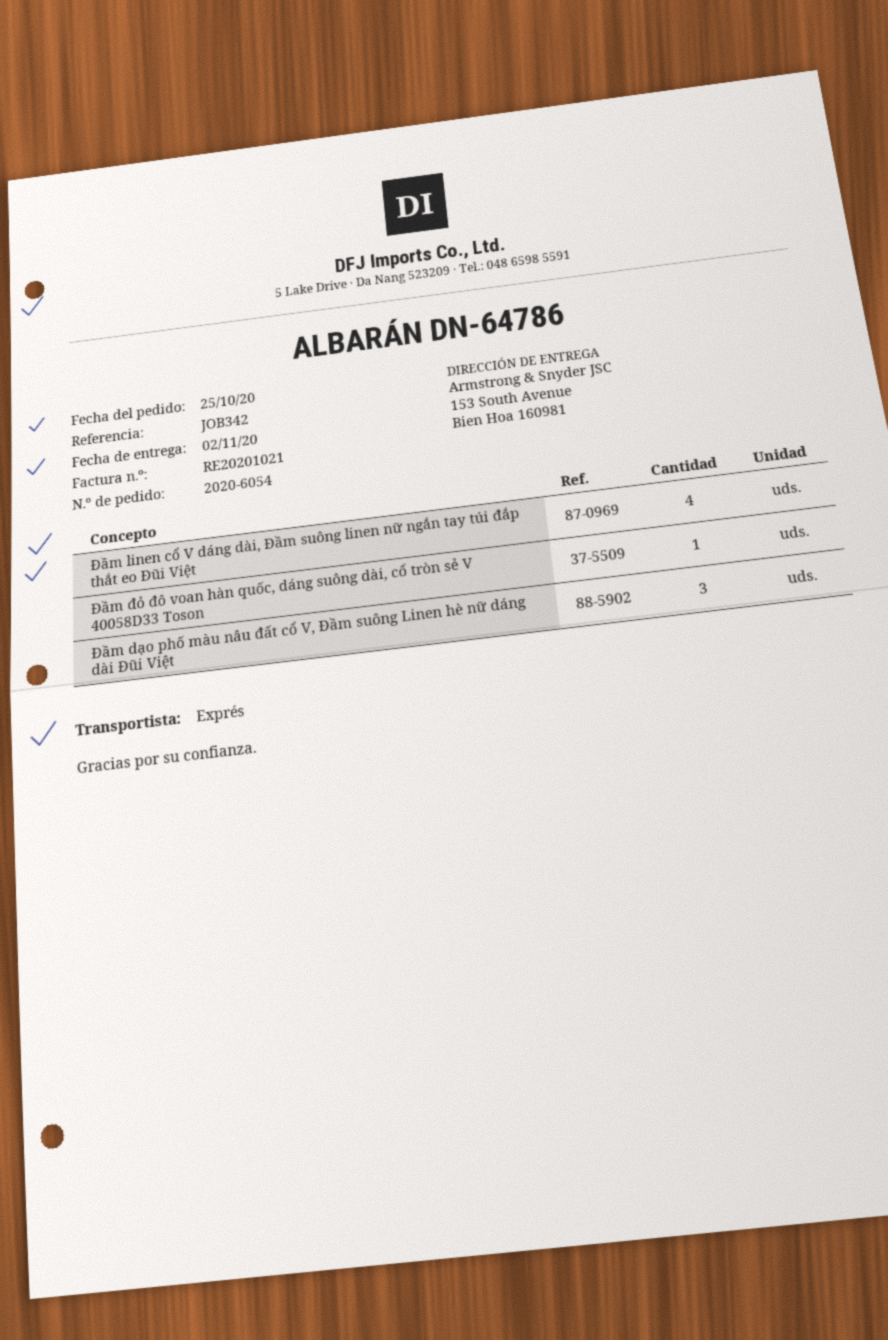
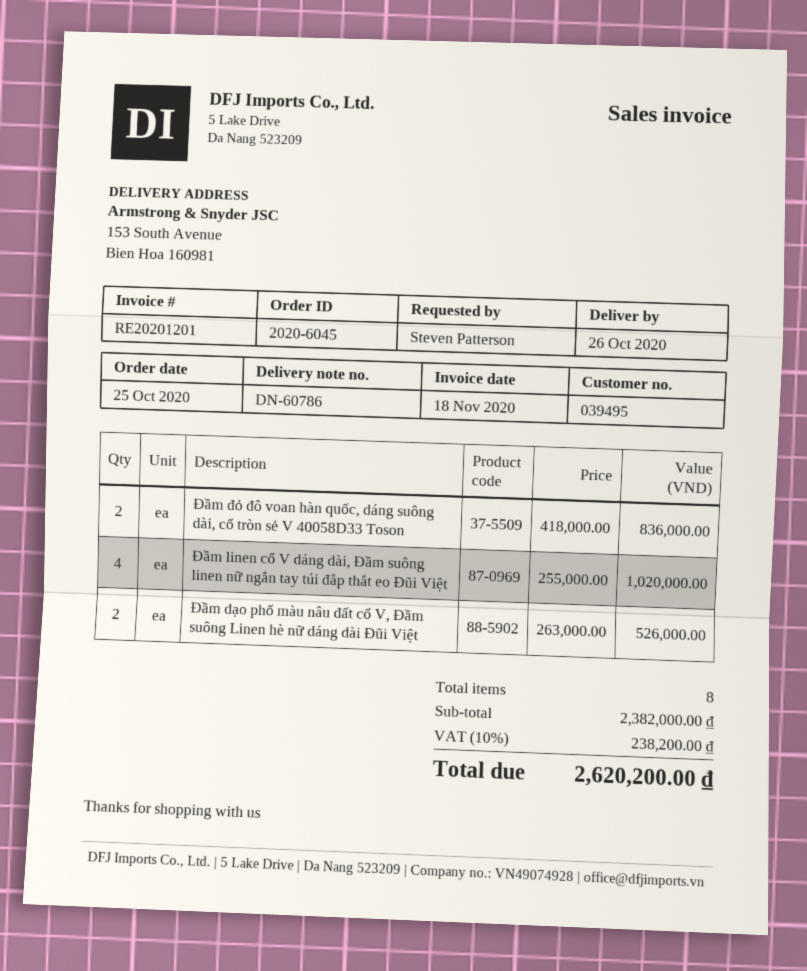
order number: 2020-6054 -> 2020-6045
delivery note number: DN-64786 -> DN-60786
delivery date: 2020-11-02 -> 2020-10-26
invoice number: RE20201021 -> RE20201201
Đầm đỏ đô voan hàn quốc, dáng suông dài, cổ tròn sẻ V 40058D33 Toson: 1 -> 2
Đầm dạo phố màu nâu đất cổ V, Đầm suông Linen hè nữ dáng dài Đũi Việt: 3 -> 2

